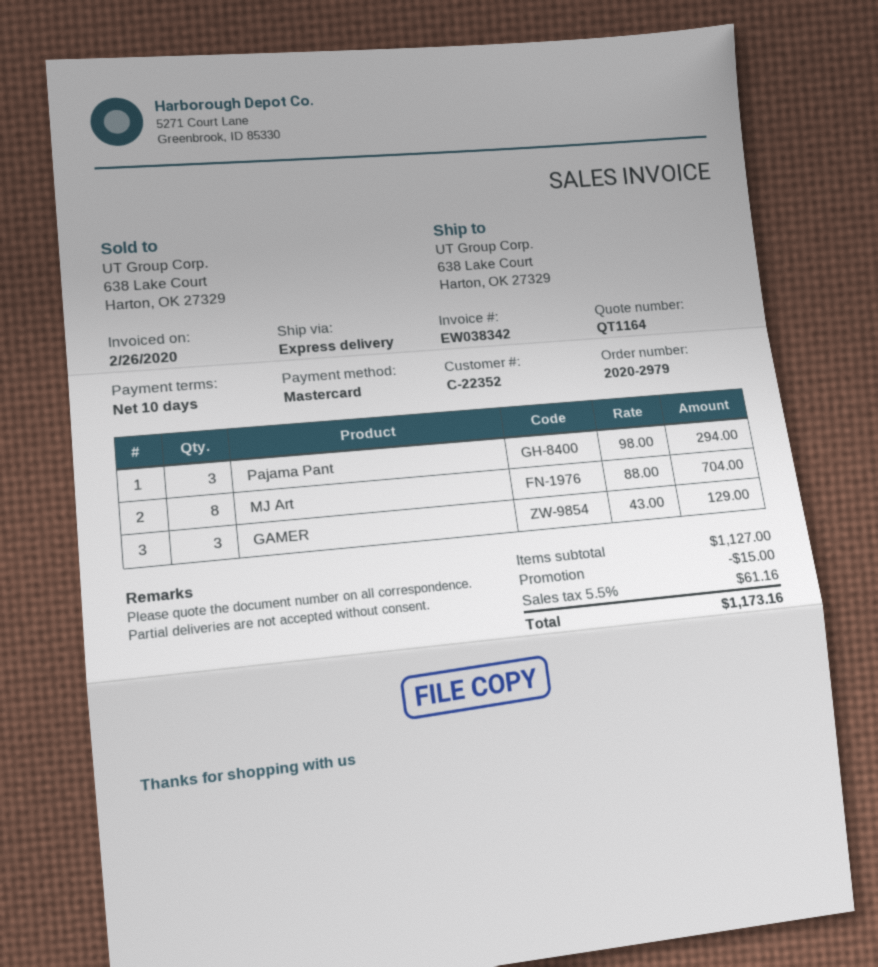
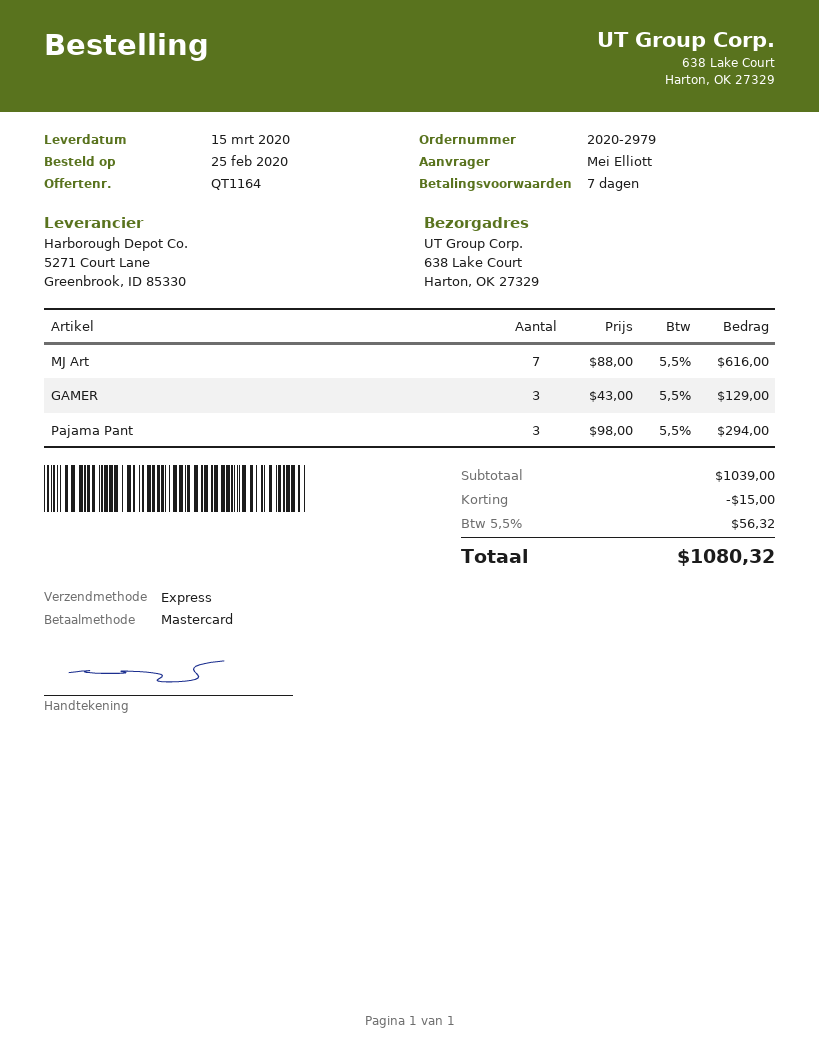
payment terms: 10 days -> 7 days
MJ Art: 8 x 88.00 = 704.00 -> 7 x 88.00 = 616.00
subtotal: 1127.00 -> 1039.00
tax: 5.5% = 61.16 -> 5.5% = 56.32
total: 1173.16 -> 1080.32

